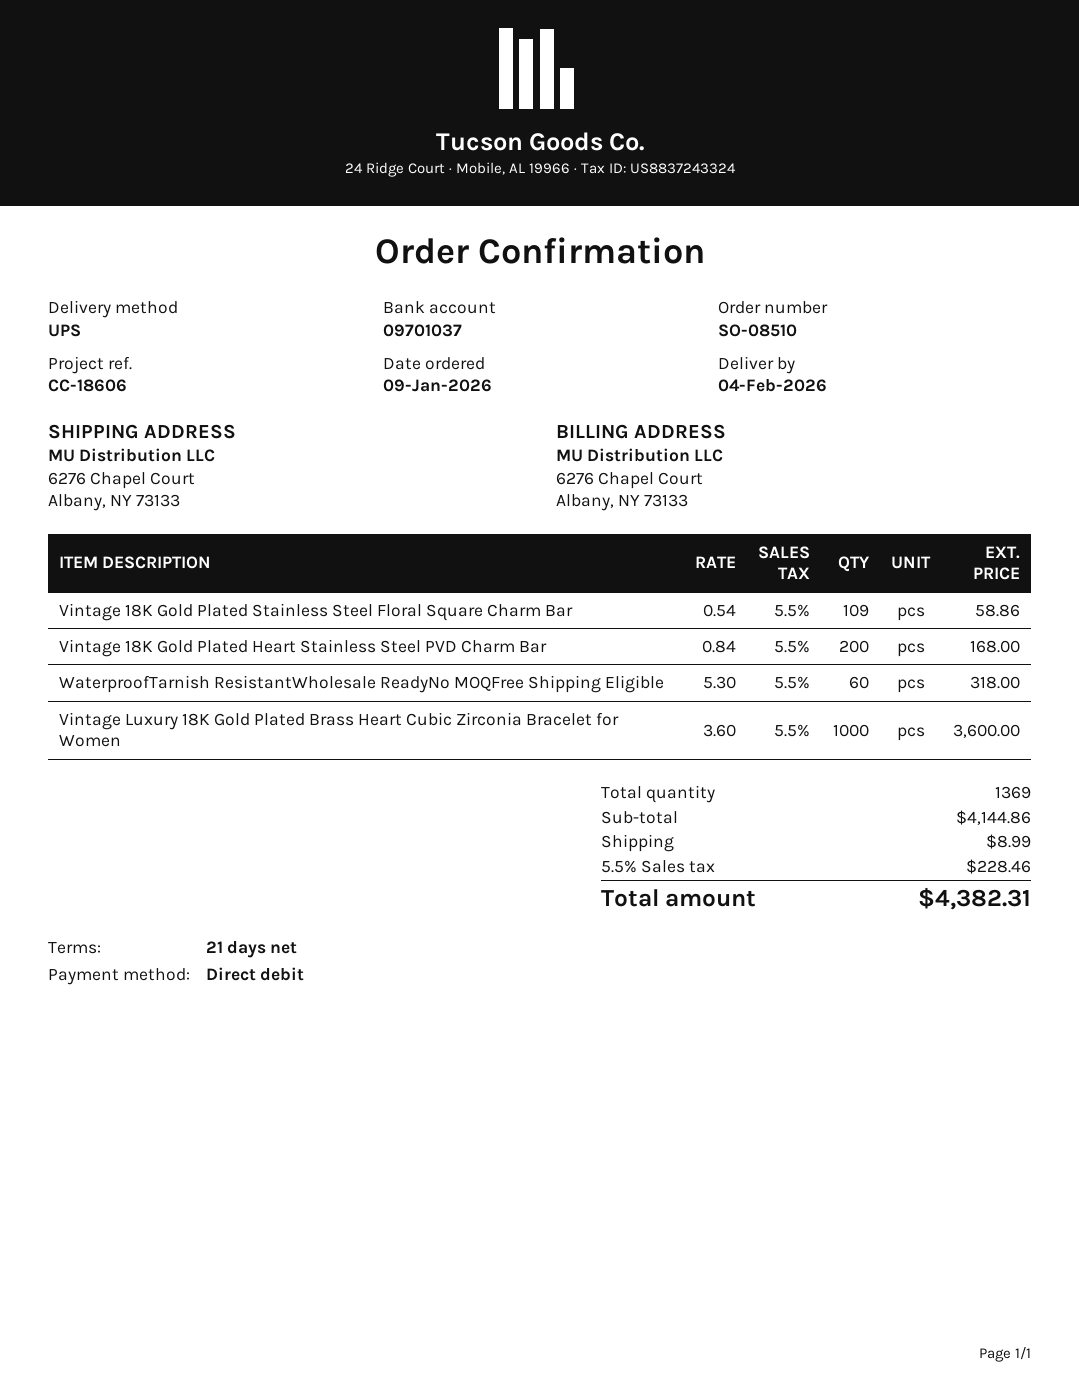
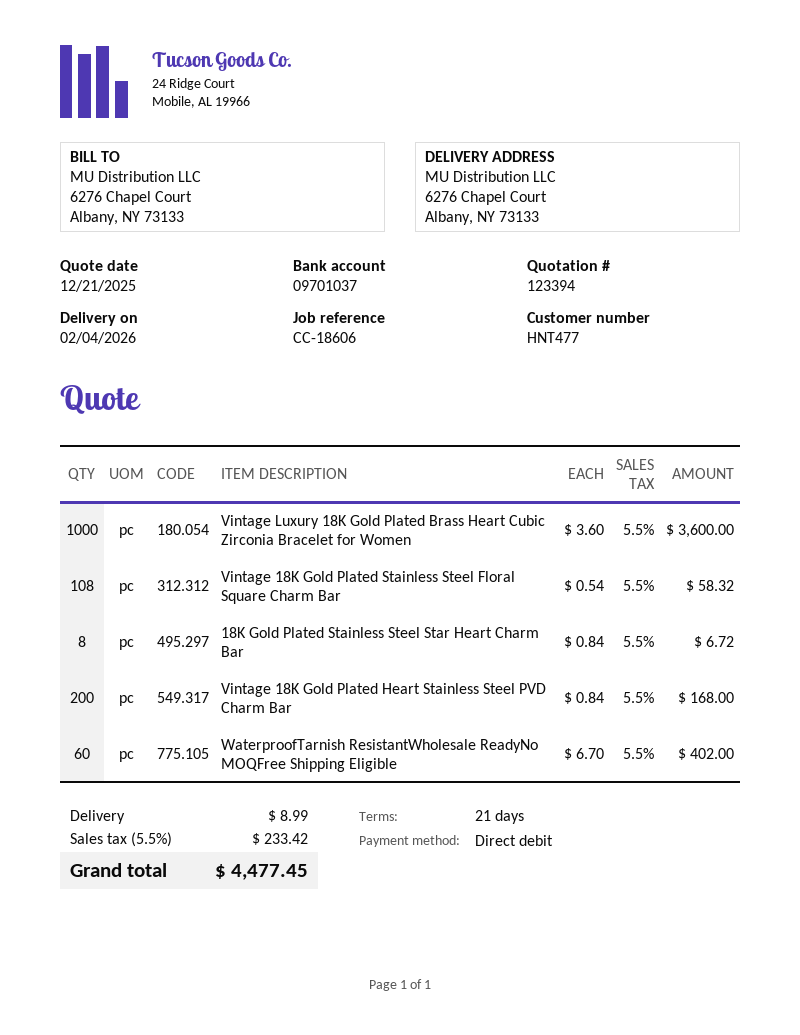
Vintage 18K Gold Plated Stainless Steel Floral Square Charm Bar: 109 x 0.54 = 58.86 -> 108 x 0.54 = 58.32
WaterproofTarnish ResistantWholesale ReadyNo MOQFree Shipping Eligible: 60 x 5.30 = 318.00 -> 60 x 6.70 = 402.00
18K Gold Plated Stainless Steel Star Heart Charm Bar: none -> 8 x 0.84 = 6.72
tax: 5.5% = 228.46 -> 5.5% = 233.42
total: 4382.31 -> 4477.45

